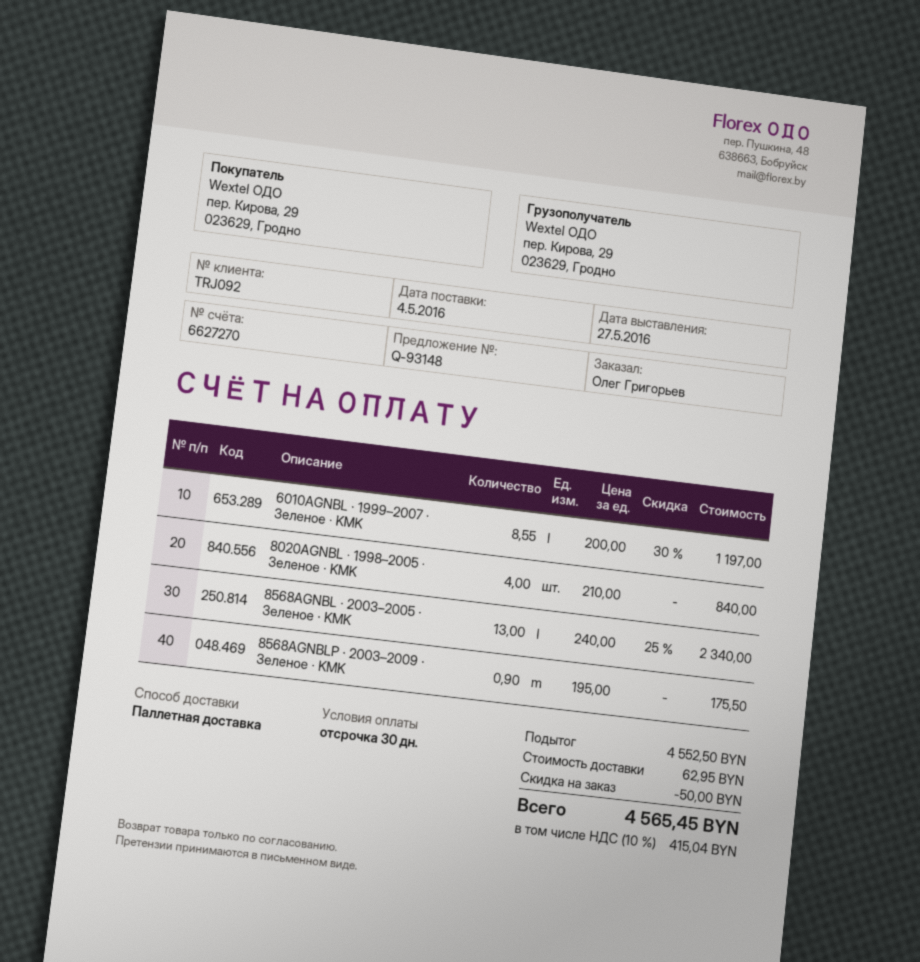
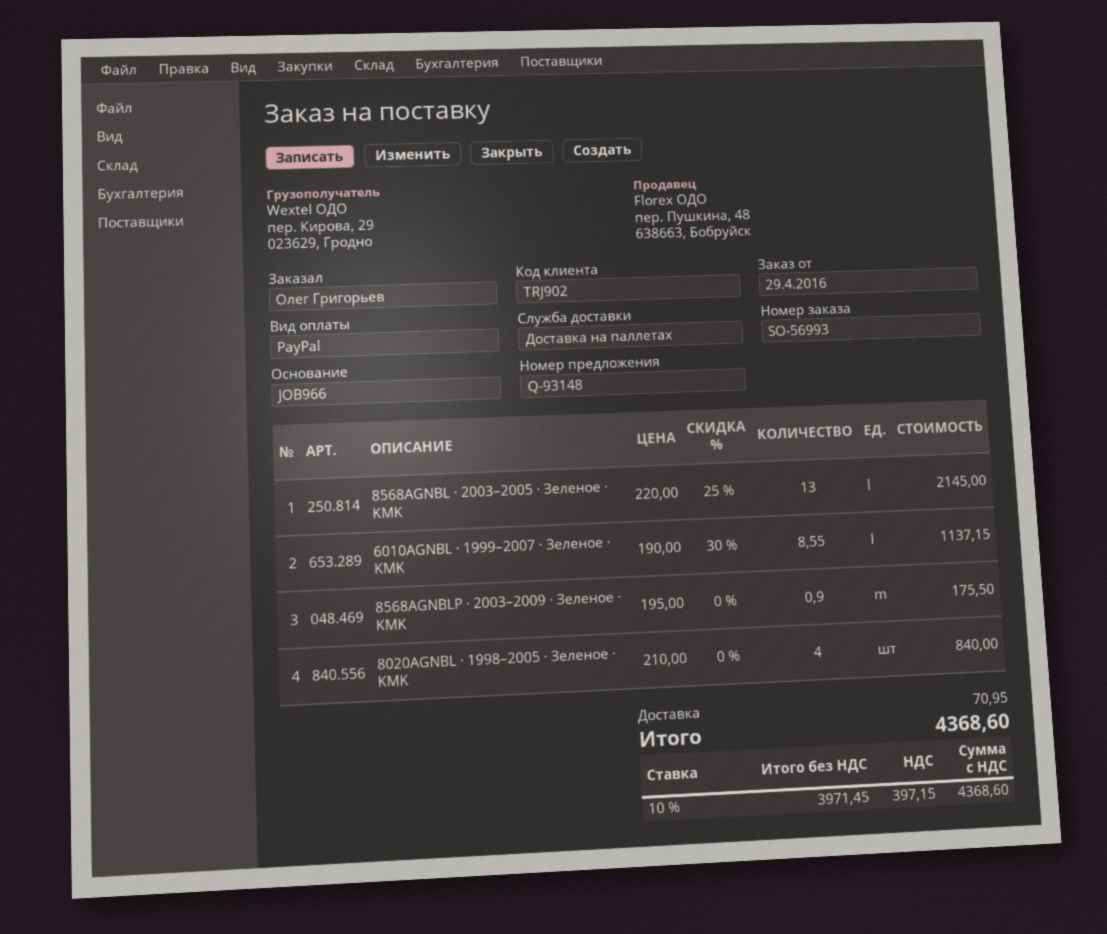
customer number: TRJ092 -> TRJ902
6010AGNBL · 1999–2007 · Зеленое · KMK: 8.55 x 200.00 - 30% = 1197.00 -> 8.55 x 190.00 - 30% = 1137.15
8568AGNBL · 2003–2005 · Зеленое · KMK: 13 x 240.00 - 25% = 2340.00 -> 13 x 220.00 - 25% = 2145.00
discount: 50.00 -> none
shipping: 62.95 -> 70.95
tax: 10% = 415.04 -> 10% = 397.15
total: 4565.45 -> 4368.60

